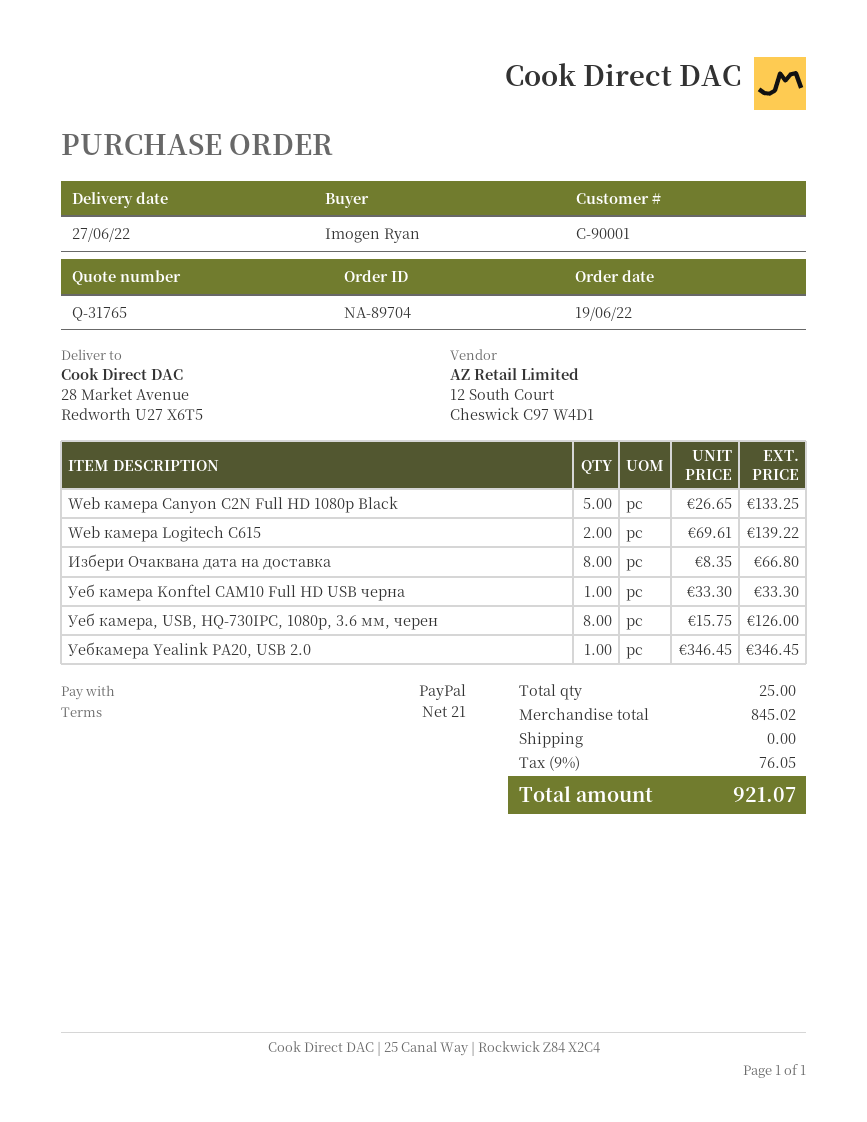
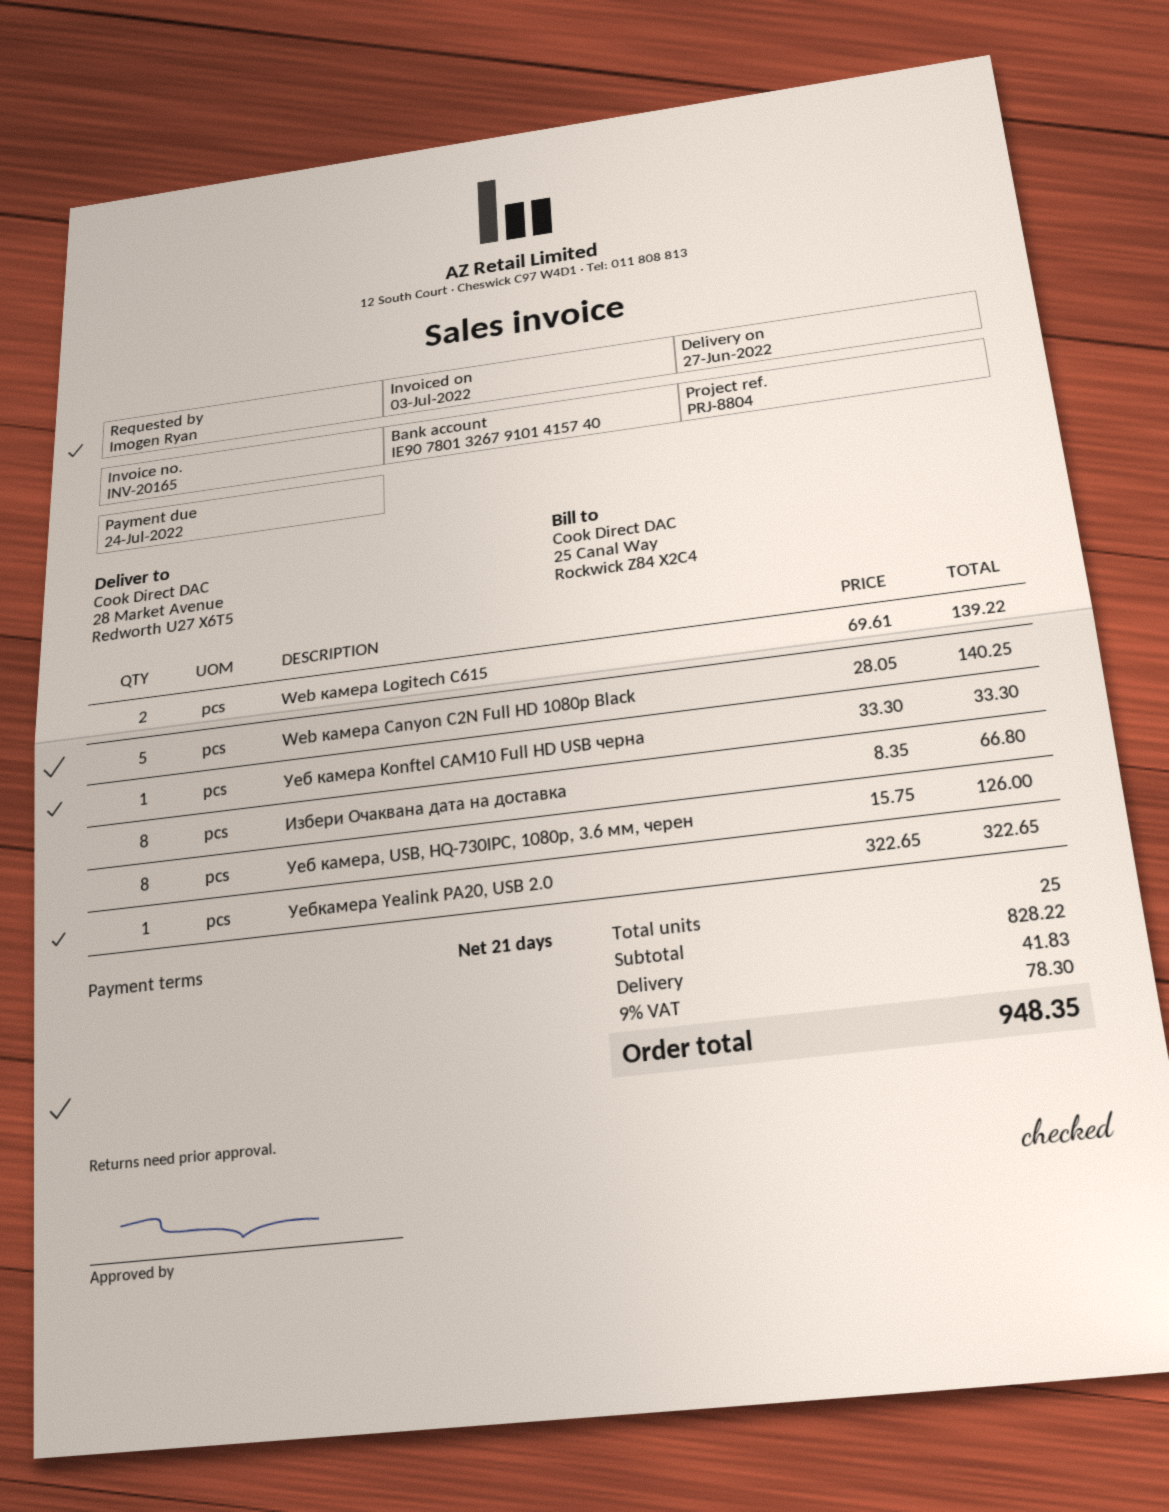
Web камера Canyon C2N Full HD 1080p Black: 5 x 26.65 = 133.25 -> 5 x 28.05 = 140.25
Уебкамера Yealink PA20, USB 2.0: 1 x 346.45 = 346.45 -> 1 x 322.65 = 322.65
subtotal: 845.02 -> 828.22
shipping: 0.00 -> 41.83
tax: 9% = 76.05 -> 9% = 78.30
total: 921.07 -> 948.35

